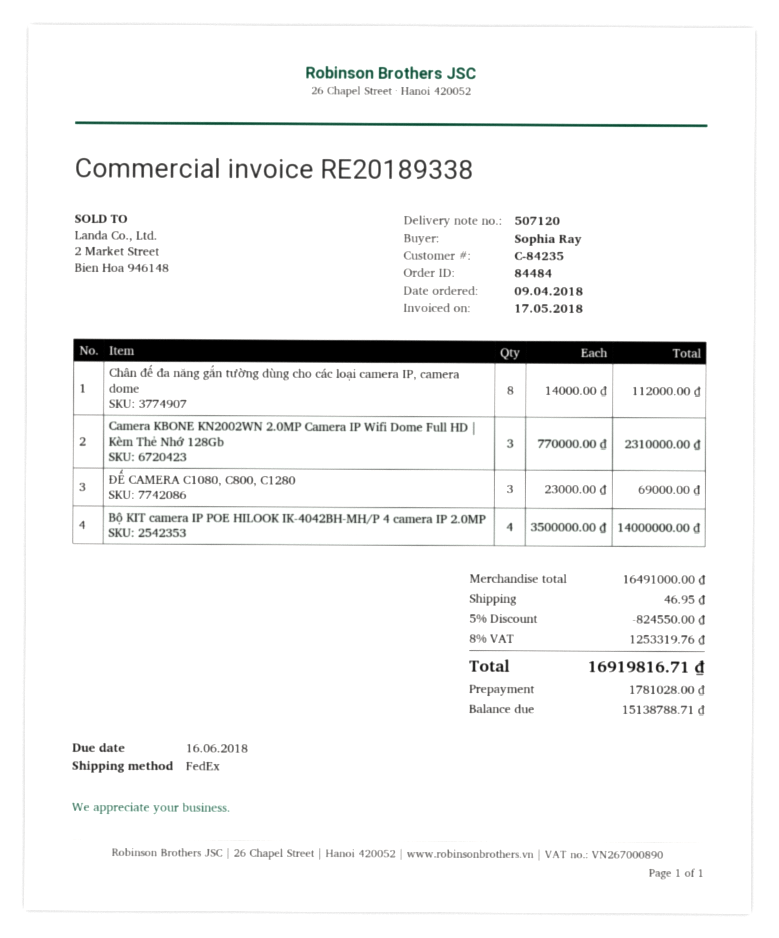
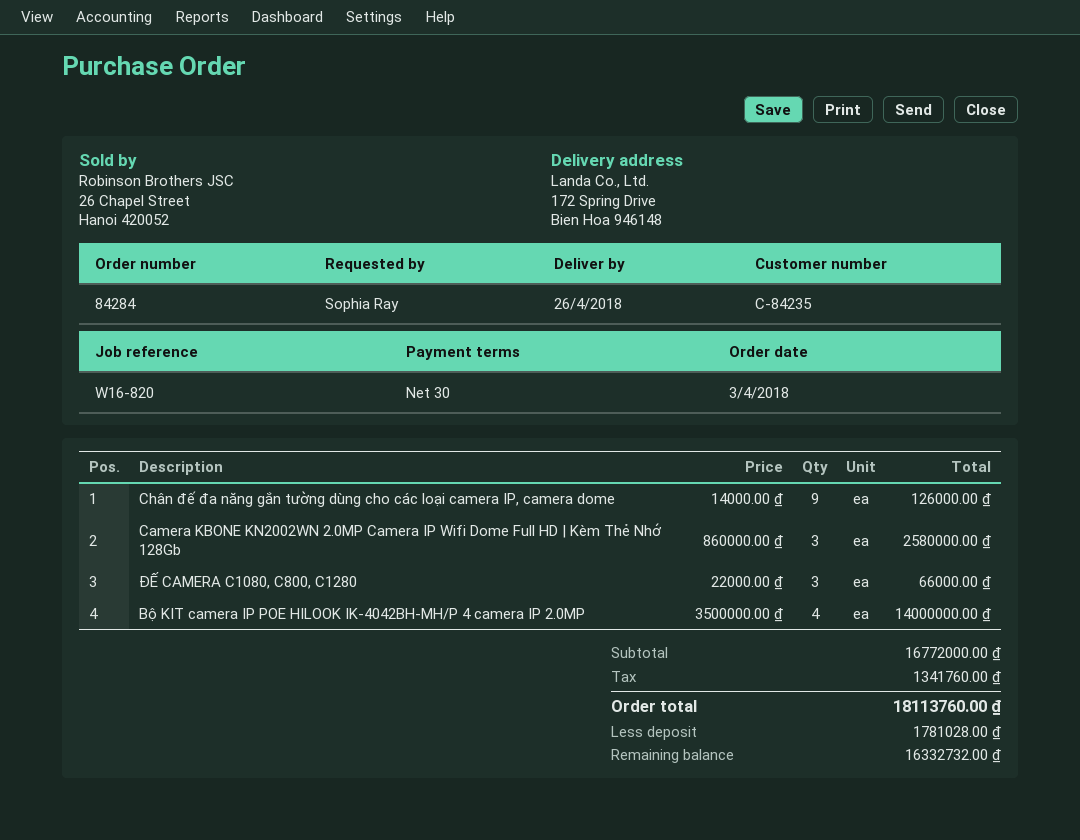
order number: 84484 -> 84284
order date: 2018-04-09 -> 2018-04-03
Chân đế đa năng gắn tường dùng cho các loại camera IP, camera dome: 8 x 14000.00 = 112000.00 -> 9 x 14000.00 = 126000.00
Camera KBONE KN2002WN 2.0MP Camera IP Wifi Dome Full HD | Kèm Thẻ Nhớ 128Gb: 3 x 770000.00 = 2310000.00 -> 3 x 860000.00 = 2580000.00
ĐẾ CAMERA C1080, C800, C1280: 3 x 23000.00 = 69000.00 -> 3 x 22000.00 = 66000.00
subtotal: 16491000.00 -> 16772000.00
discount: 5% = 824550.00 -> none
shipping: 46.95 -> none
tax: 1253319.76 -> 1341760.00
total: 16919816.71 -> 18113760.00
balance: 15138788.71 -> 16332732.00

